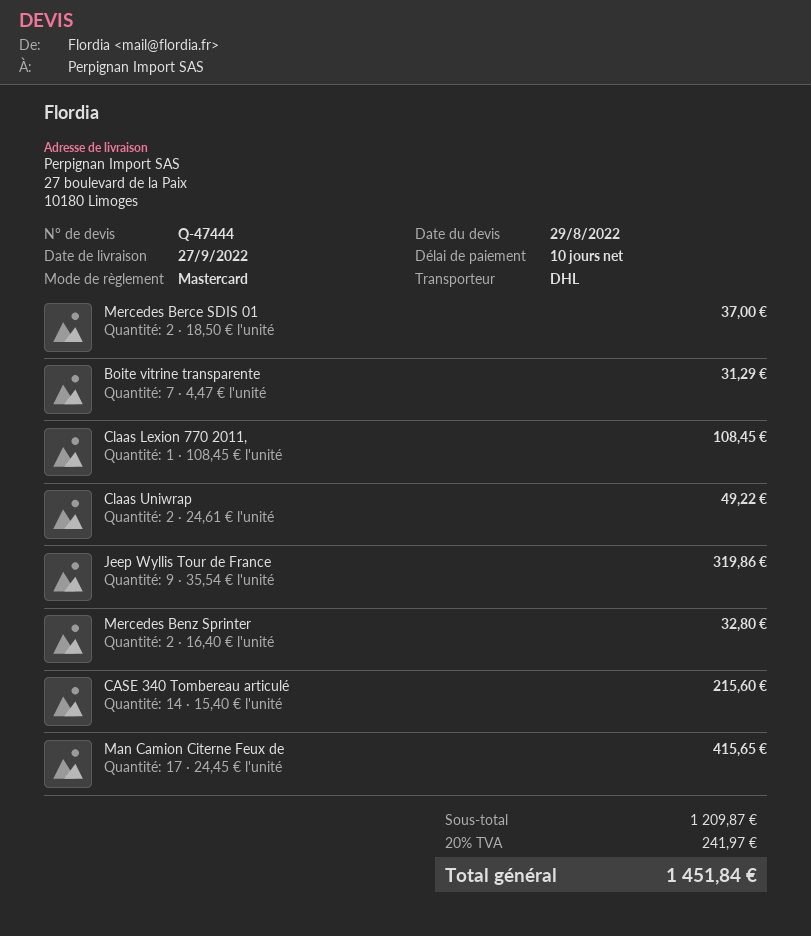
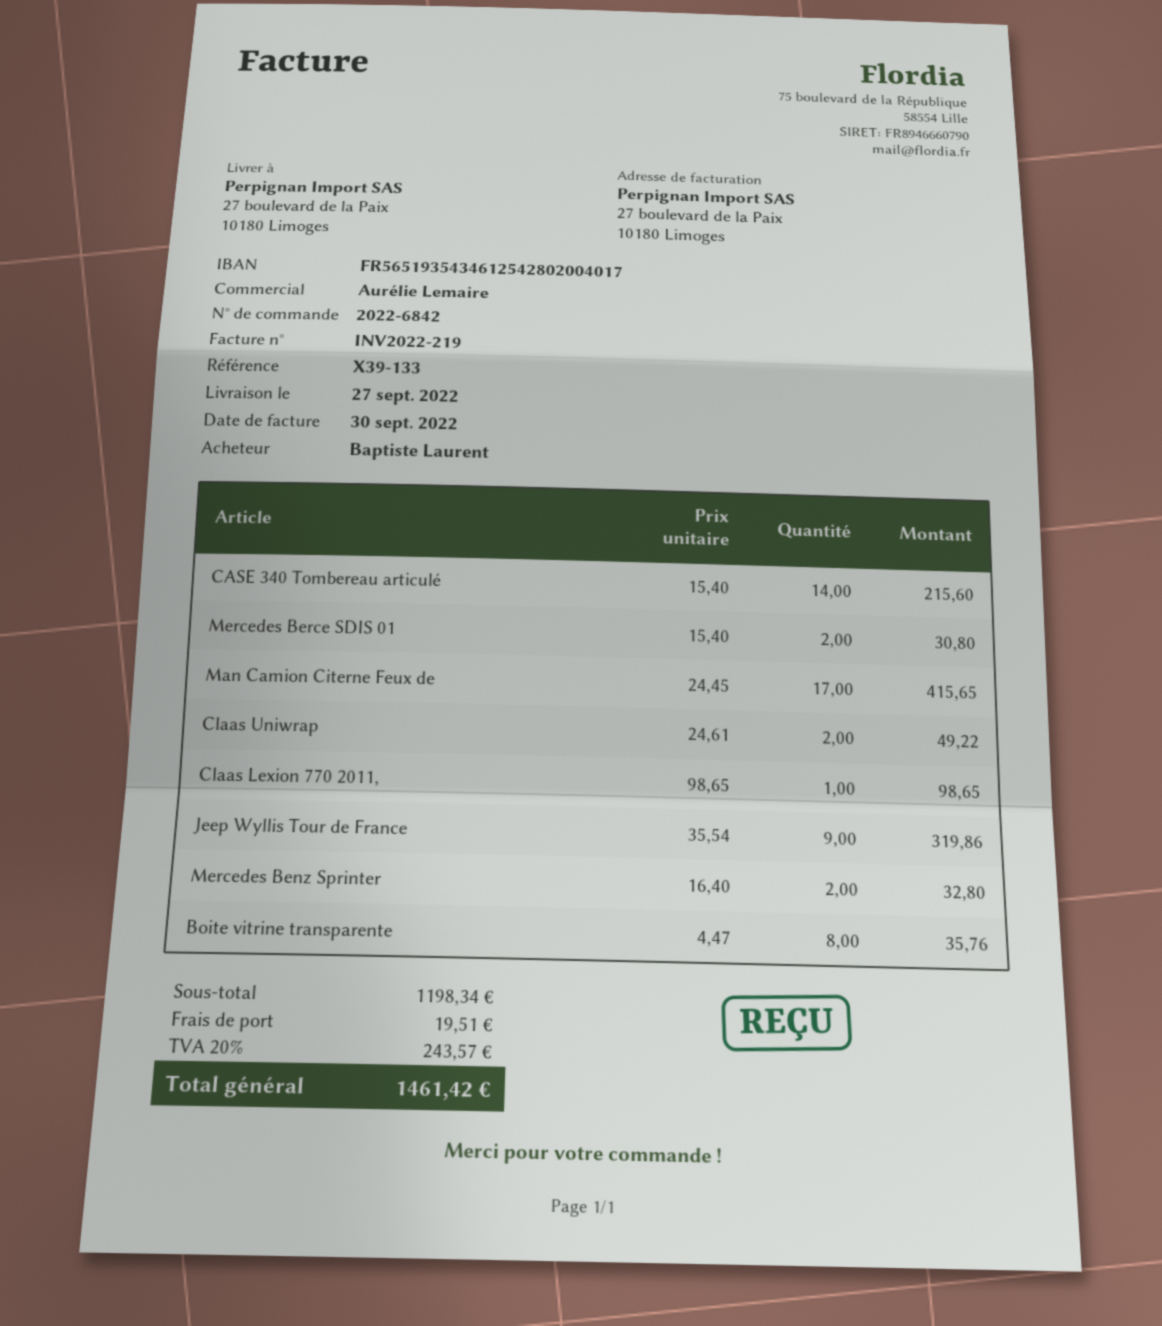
Mercedes Berce SDIS 01: 2 x 18.50 = 37.00 -> 2 x 15.40 = 30.80
Boite vitrine transparente: 7 x 4.47 = 31.29 -> 8 x 4.47 = 35.76
Claas Lexion 770 2011,: 1 x 108.45 = 108.45 -> 1 x 98.65 = 98.65
subtotal: 1209.87 -> 1198.34
shipping: none -> 19.51
tax: 20% = 241.97 -> 20% = 243.57
total: 1451.84 -> 1461.42

